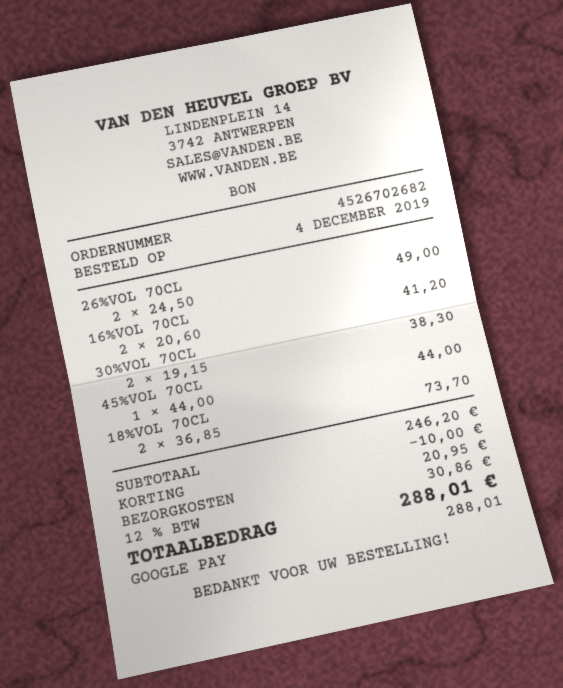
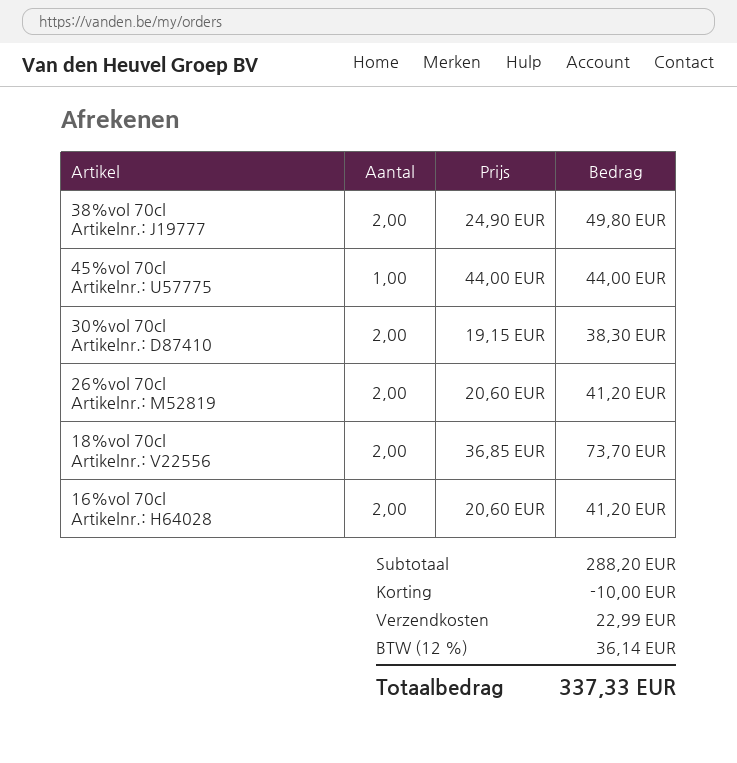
26%VOL 70CL: 2 x 24.50 = 49.00 -> 2 x 20.60 = 41.20
38%vol 70cl: none -> 2 x 24.90 = 49.80
subtotal: 246.20 -> 288.20
shipping: 20.95 -> 22.99
tax: 12% = 30.86 -> 12% = 36.14
total: 288.01 -> 337.33

